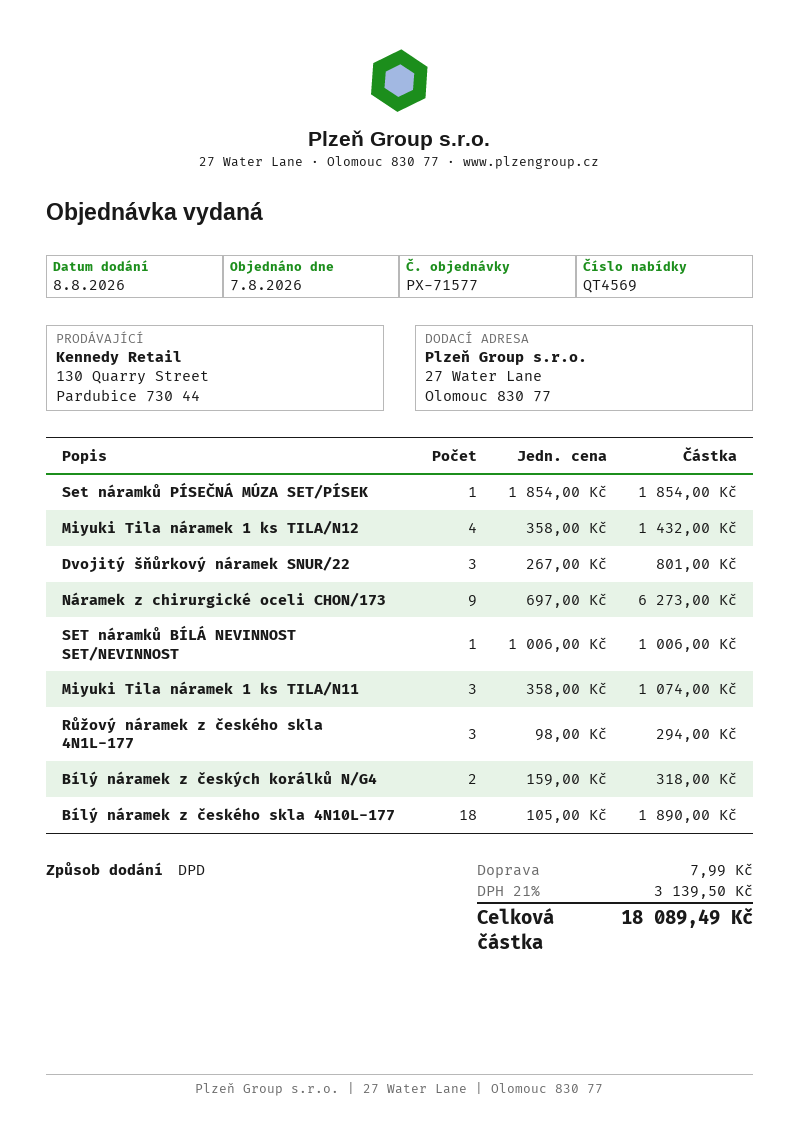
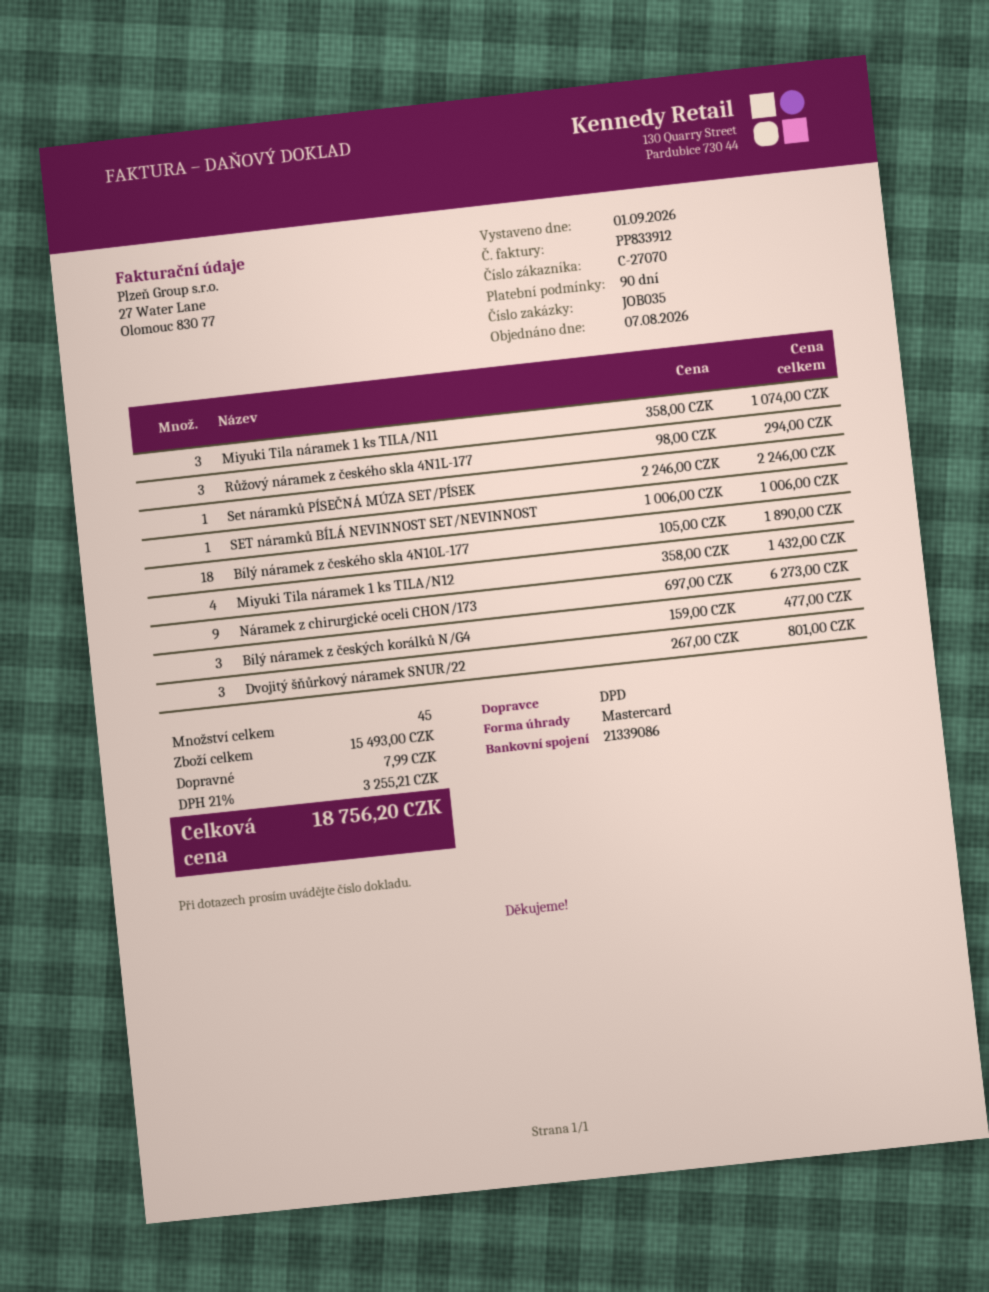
Set náramků PÍSEČNÁ MÚZA SET/PÍSEK: 1 x 1854.00 = 1854.00 -> 1 x 2246.00 = 2246.00
Bílý náramek z českých korálků N/G4: 2 x 159.00 = 318.00 -> 3 x 159.00 = 477.00
tax: 21% = 3139.50 -> 21% = 3255.21
total: 18089.49 -> 18756.20

